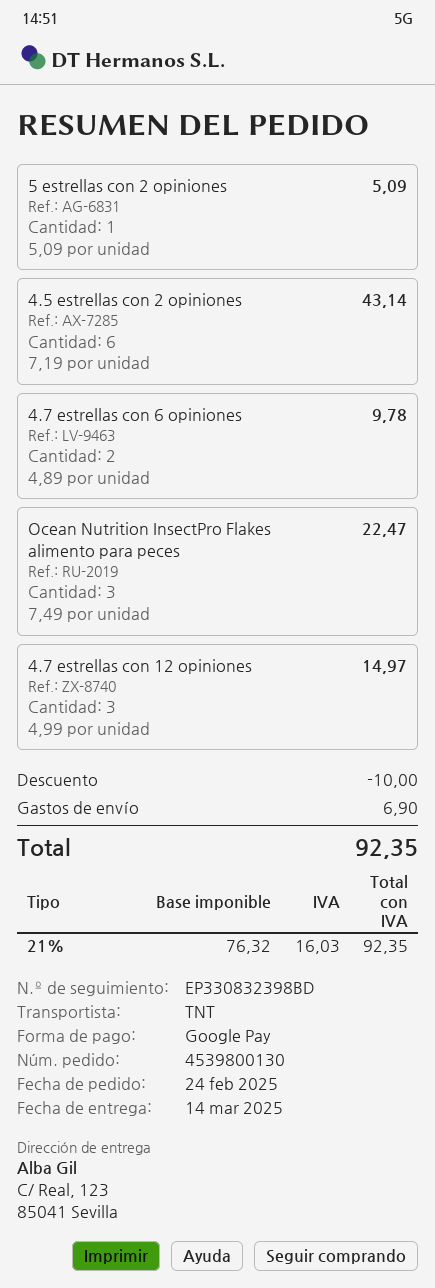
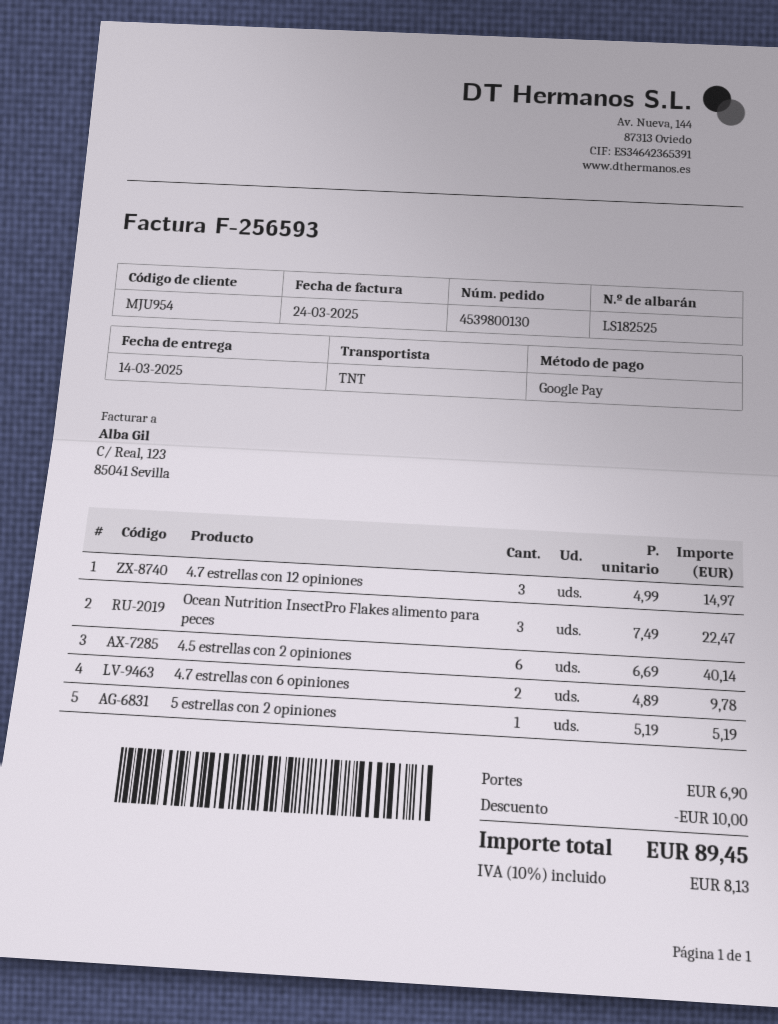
5 estrellas con 2 opiniones: 1 x 5.09 = 5.09 -> 1 x 5.19 = 5.19
4.5 estrellas con 2 opiniones: 6 x 7.19 = 43.14 -> 6 x 6.69 = 40.14
tax: 21% = 16.03 -> 10% = 8.13
total: 92.35 -> 89.45

